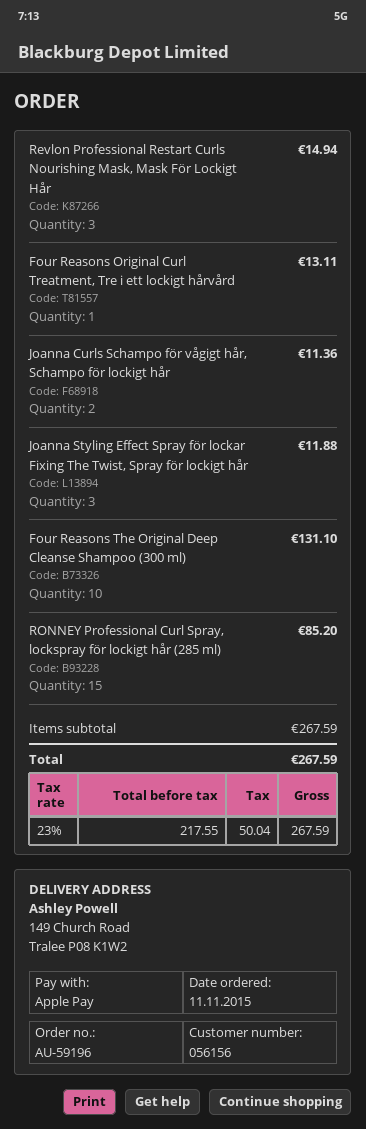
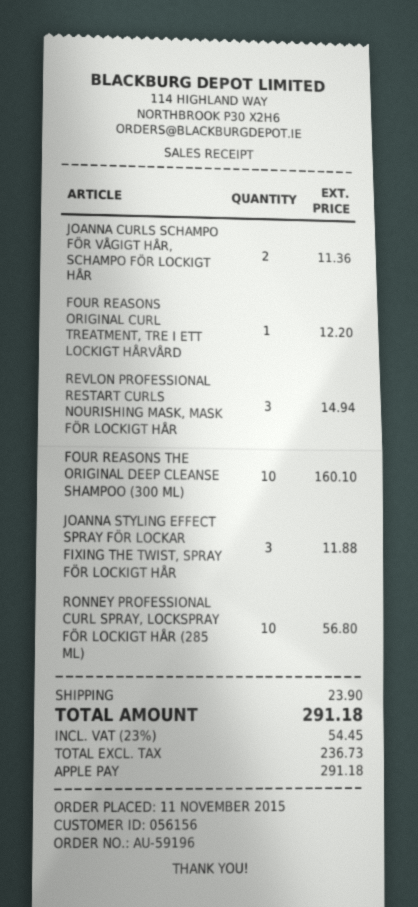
Four Reasons Original Curl Treatment, Tre i ett lockigt hårvård: 1 for 13.11 -> 1 for 12.20
Four Reasons The Original Deep Cleanse Shampoo (300 ml): 10 for 131.10 -> 10 for 160.10
RONNEY Professional Curl Spray, lockspray för lockigt hår (285 ml): 15 for 85.20 -> 10 for 56.80
shipping: none -> 23.90
net: 217.55 -> 236.73
tax: 23% = 50.04 -> 23% = 54.45
total: 267.59 -> 291.18

